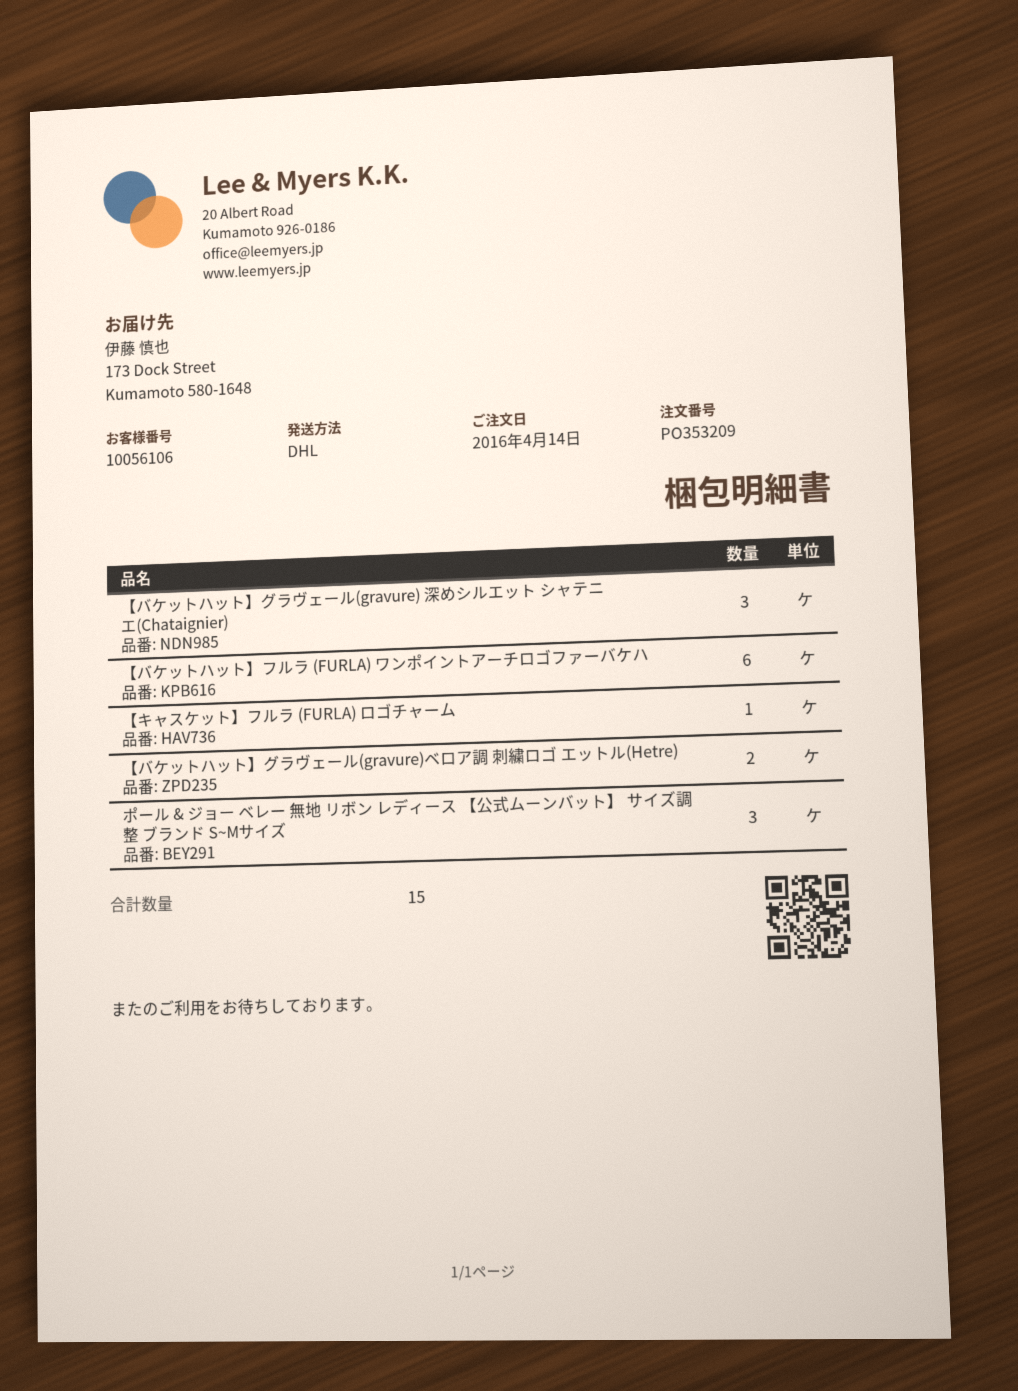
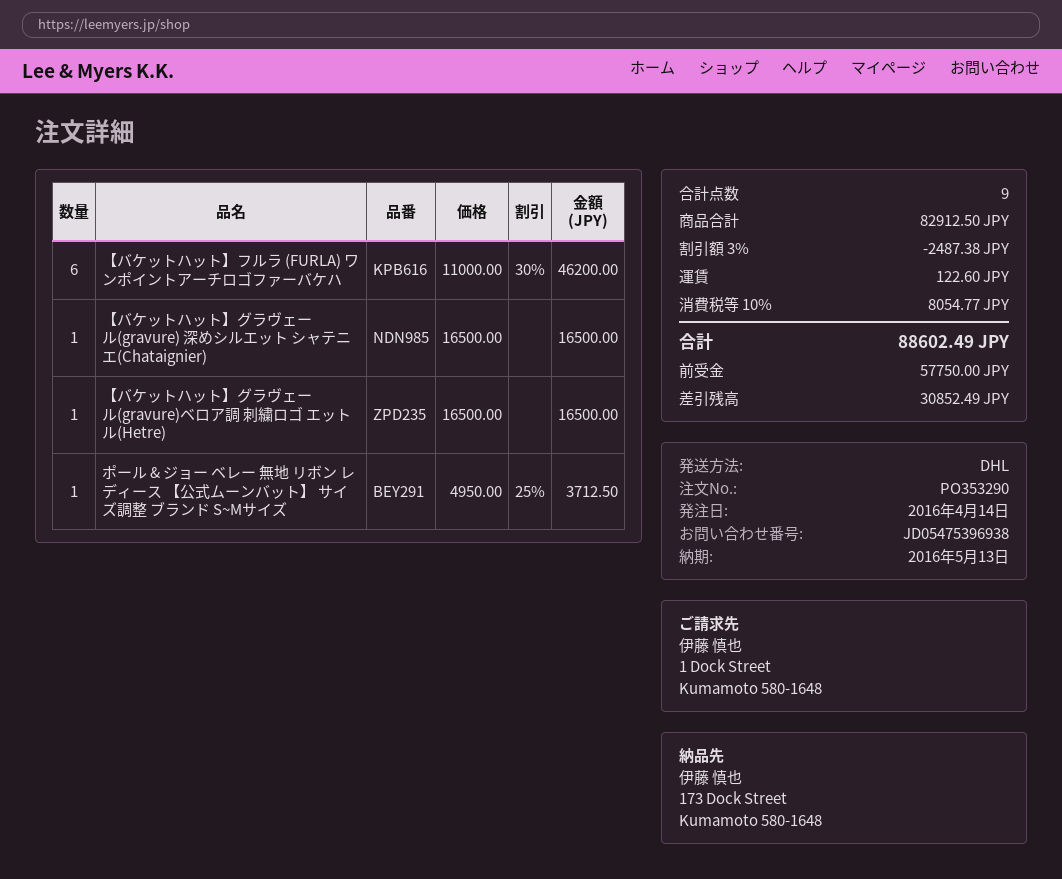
order number: PO353209 -> PO353290
【バケットハット】グラヴェール(gravure) 深めシルエット シャテニエ(Chataignier): 3 -> 1
【キャスケット】フルラ (FURLA) ロゴチャーム: 1 -> none
【バケットハット】グラヴェール(gravure)ベロア調 刺繍ロゴ エットル(Hetre): 2 -> 1
ポール & ジョー ベレー 無地 リボン レディース 【公式ムーンバット】 サイズ調整 ブランド S~Mサイズ: 3 -> 1
total quantity: 15 -> 9

